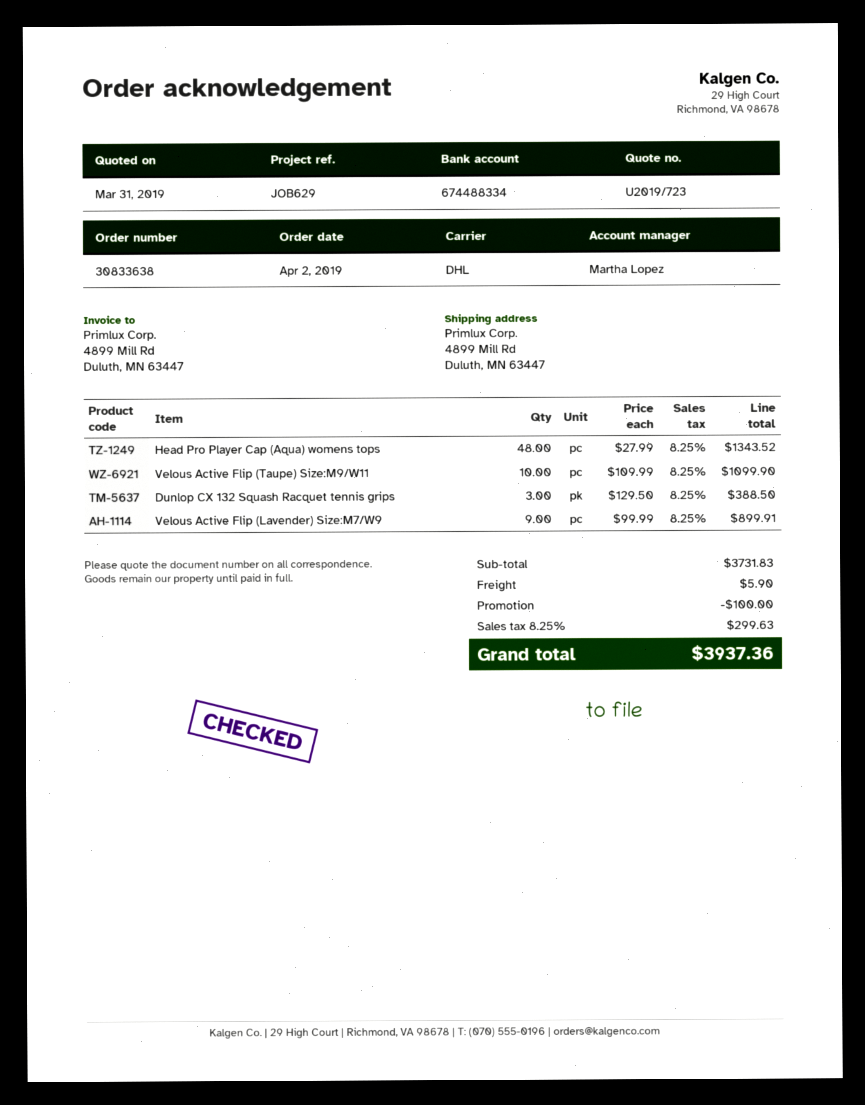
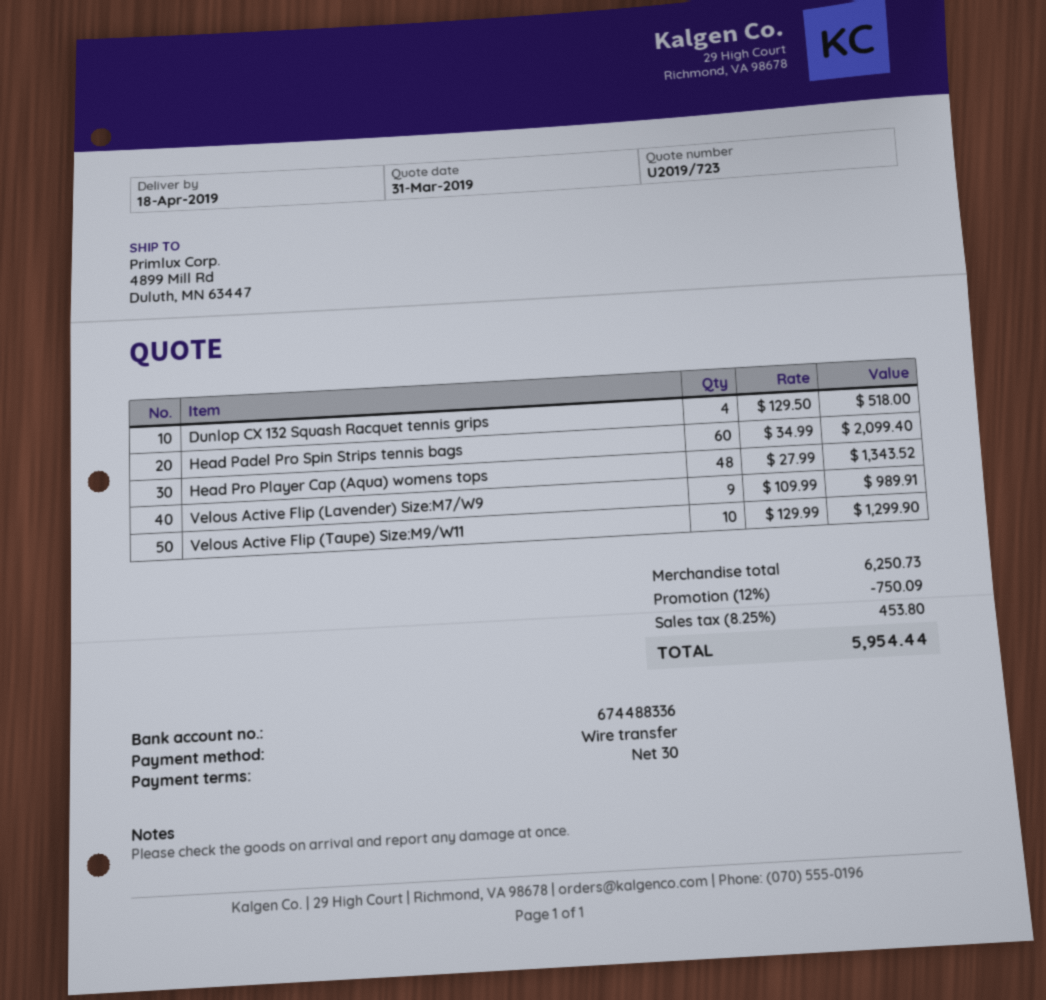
bank account: 674488334 -> 674488336
Velous Active Flip (Taupe) Size:M9/W11: 10 x 109.99 = 1099.90 -> 10 x 129.99 = 1299.90
Dunlop CX 132 Squash Racquet tennis grips: 3 x 129.50 = 388.50 -> 4 x 129.50 = 518.00
Velous Active Flip (Lavender) Size:M7/W9: 9 x 99.99 = 899.91 -> 9 x 109.99 = 989.91
Head Padel Pro Spin Strips tennis bags: none -> 60 x 34.99 = 2099.40
subtotal: 3731.83 -> 6250.73
discount: 100.00 -> 750.09
shipping: 5.90 -> none
tax: 8.25% = 299.63 -> 8.25% = 453.80
total: 3937.36 -> 5954.44

